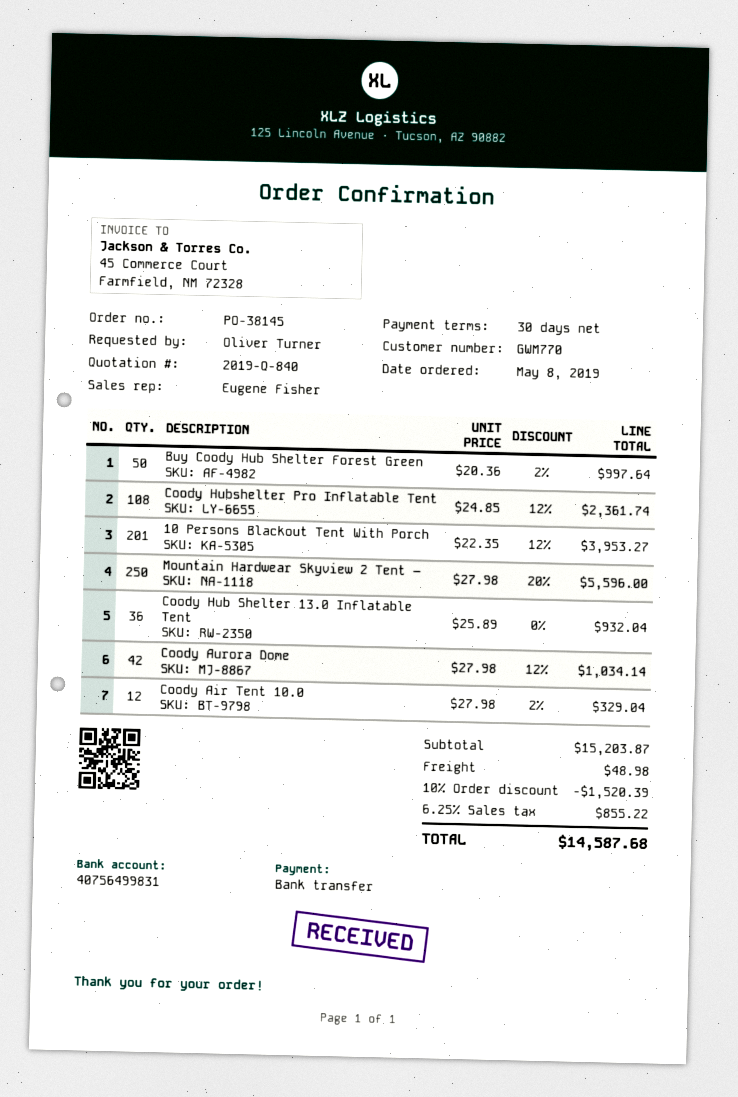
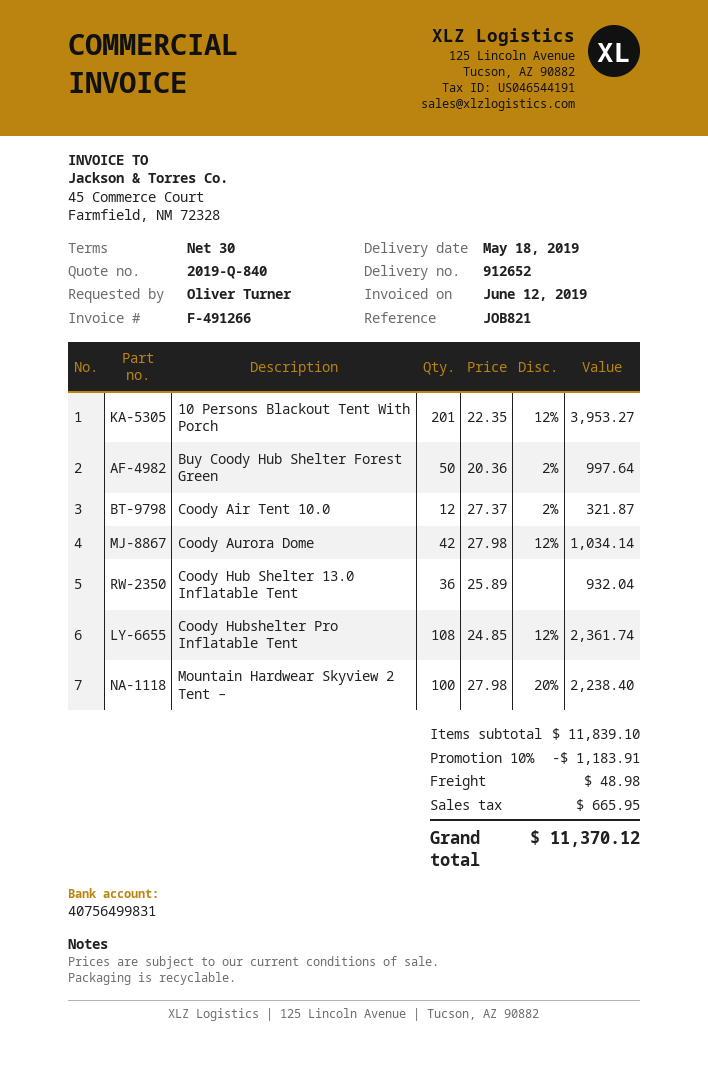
Mountain Hardwear Skyview 2 Tent –: 250 x 27.98 - 20% = 5596.00 -> 100 x 27.98 - 20% = 2238.40
Coody Air Tent 10.0: 12 x 27.98 - 2% = 329.04 -> 12 x 27.37 - 2% = 321.87
subtotal: 15203.87 -> 11839.10
discount: 10% = 1520.39 -> 10% = 1183.91
tax: 855.22 -> 665.95
total: 14587.68 -> 11370.12

